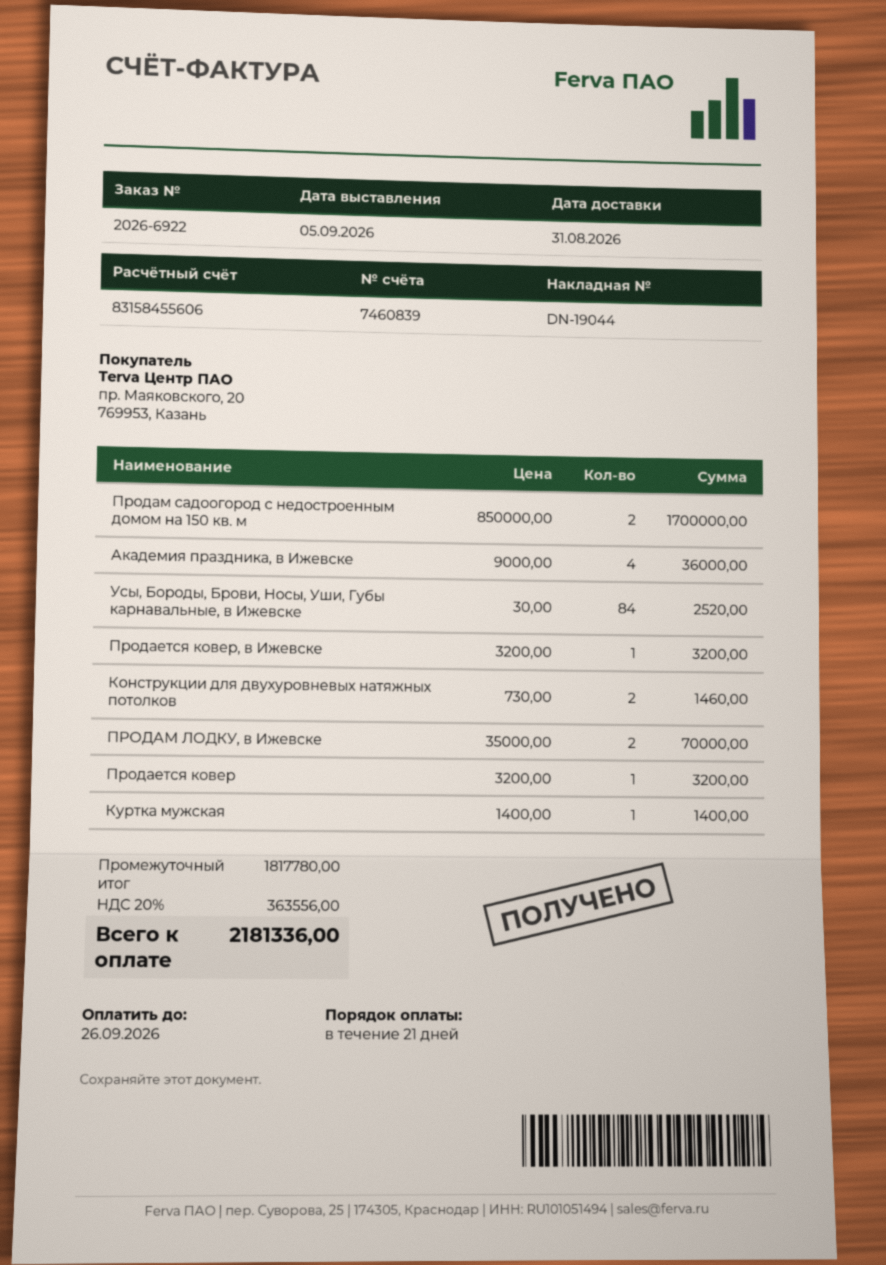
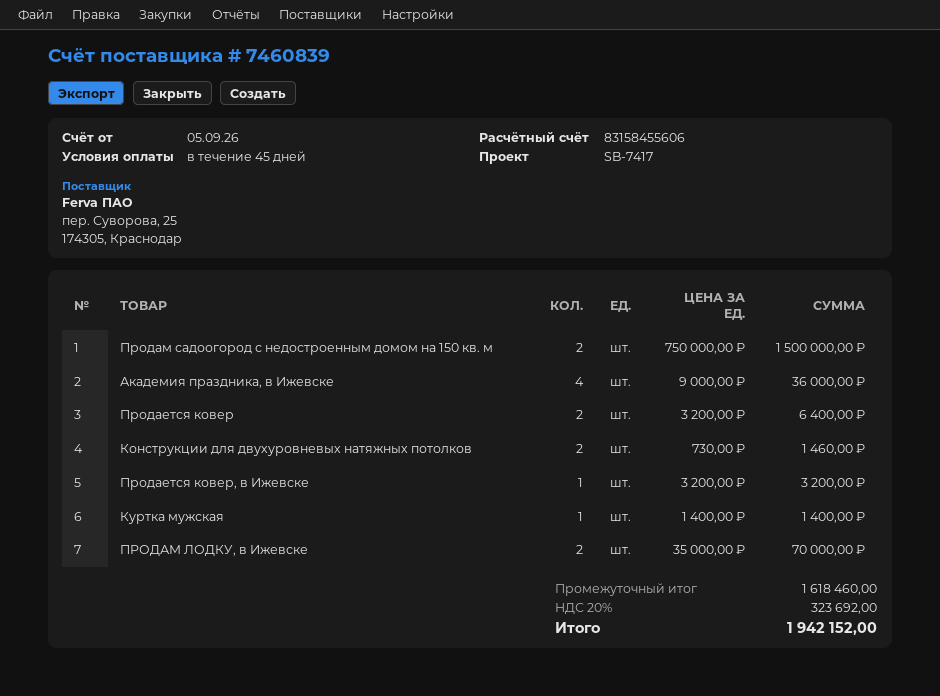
payment terms: 21 days -> 45 days
Продам садоогород с недостроенным домом на 150 кв. м: 2 x 850000.00 = 1700000.00 -> 2 x 750000.00 = 1500000.00
Усы, Бороды, Брови, Носы, Уши, Губы карнавальные, в Ижевске: 84 x 30.00 = 2520.00 -> none
Продается ковер: 1 x 3200.00 = 3200.00 -> 2 x 3200.00 = 6400.00
subtotal: 1817780.00 -> 1618460.00
tax: 20% = 363556.00 -> 20% = 323692.00
total: 2181336.00 -> 1942152.00

